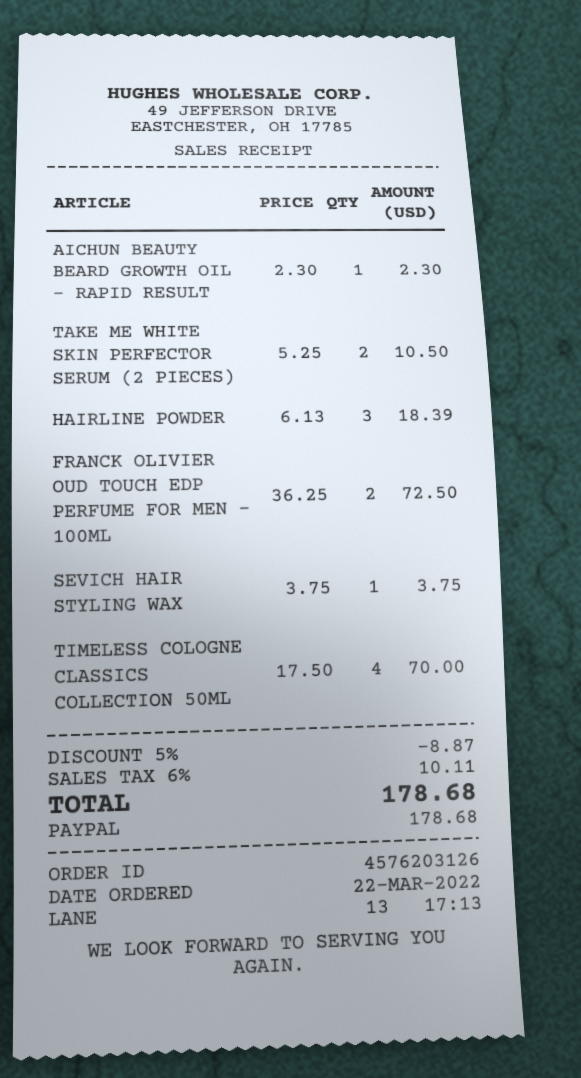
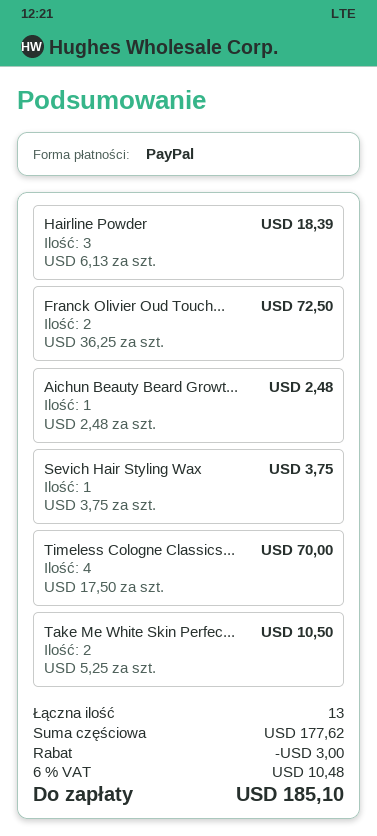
AICHUN BEAUTY BEARD GROWTH OIL – RAPID RESULT: 1 x 2.30 = 2.30 -> 1 x 2.48 = 2.48
discount: 8.87 -> 3.00
tax: 6% = 10.11 -> 6% = 10.48
total: 178.68 -> 185.10

